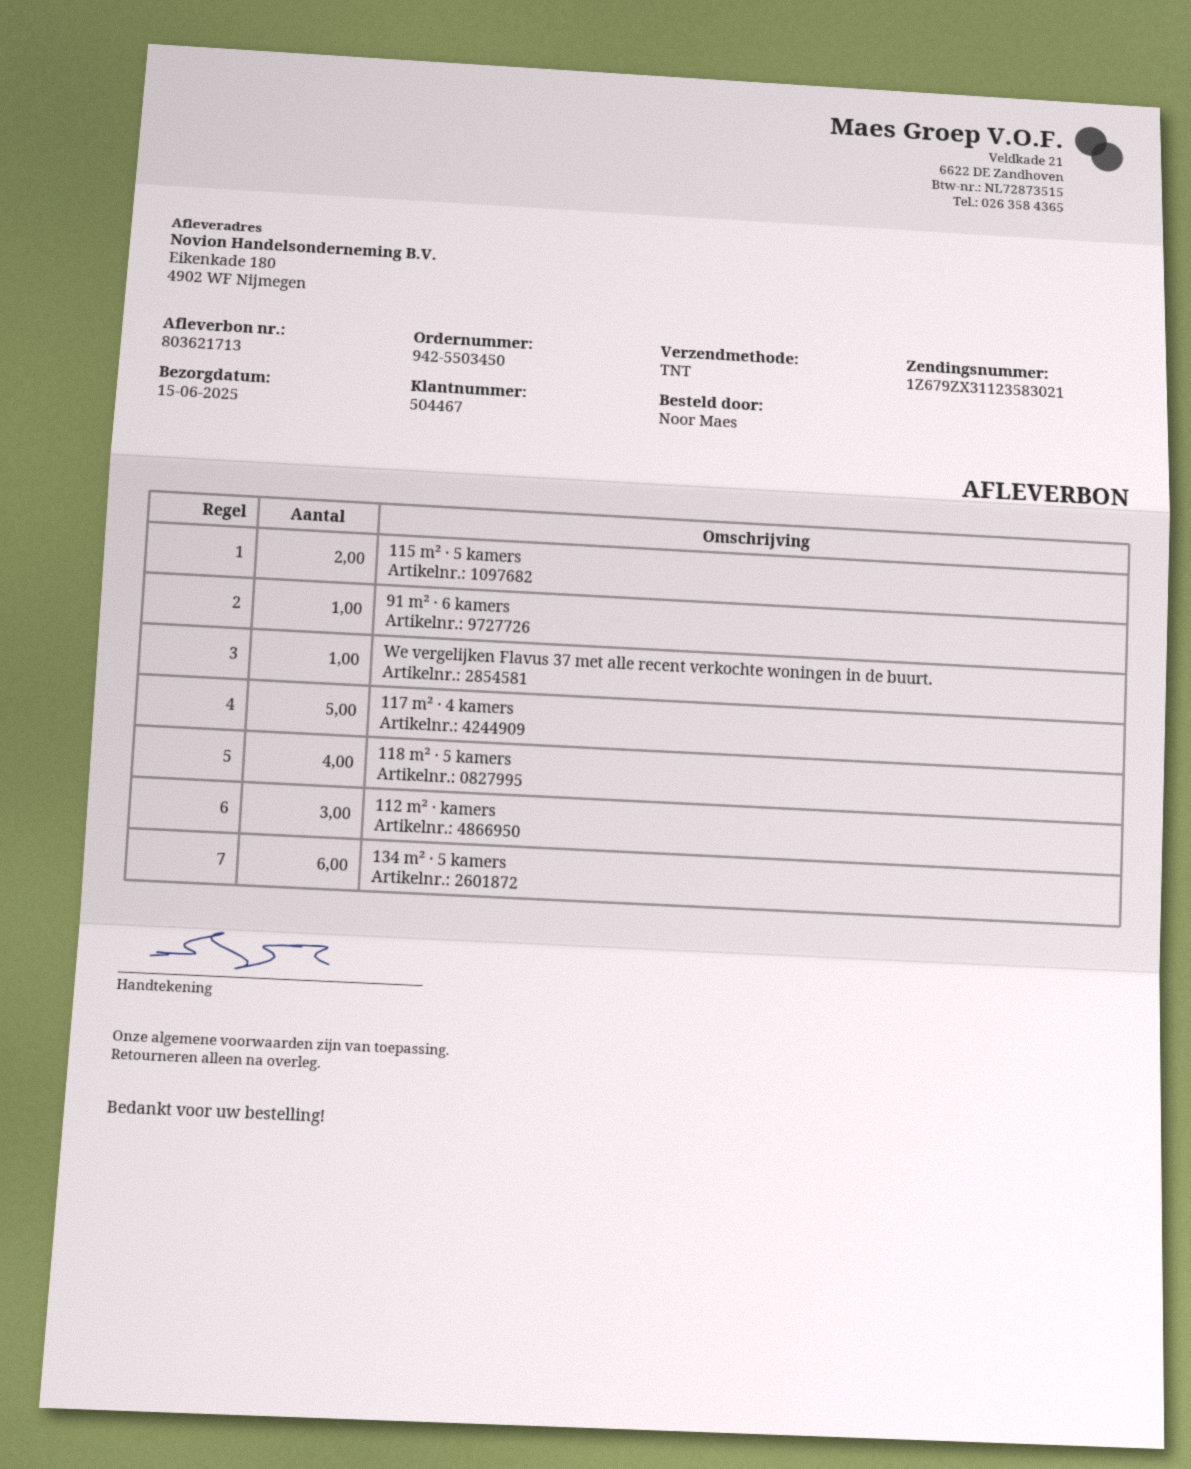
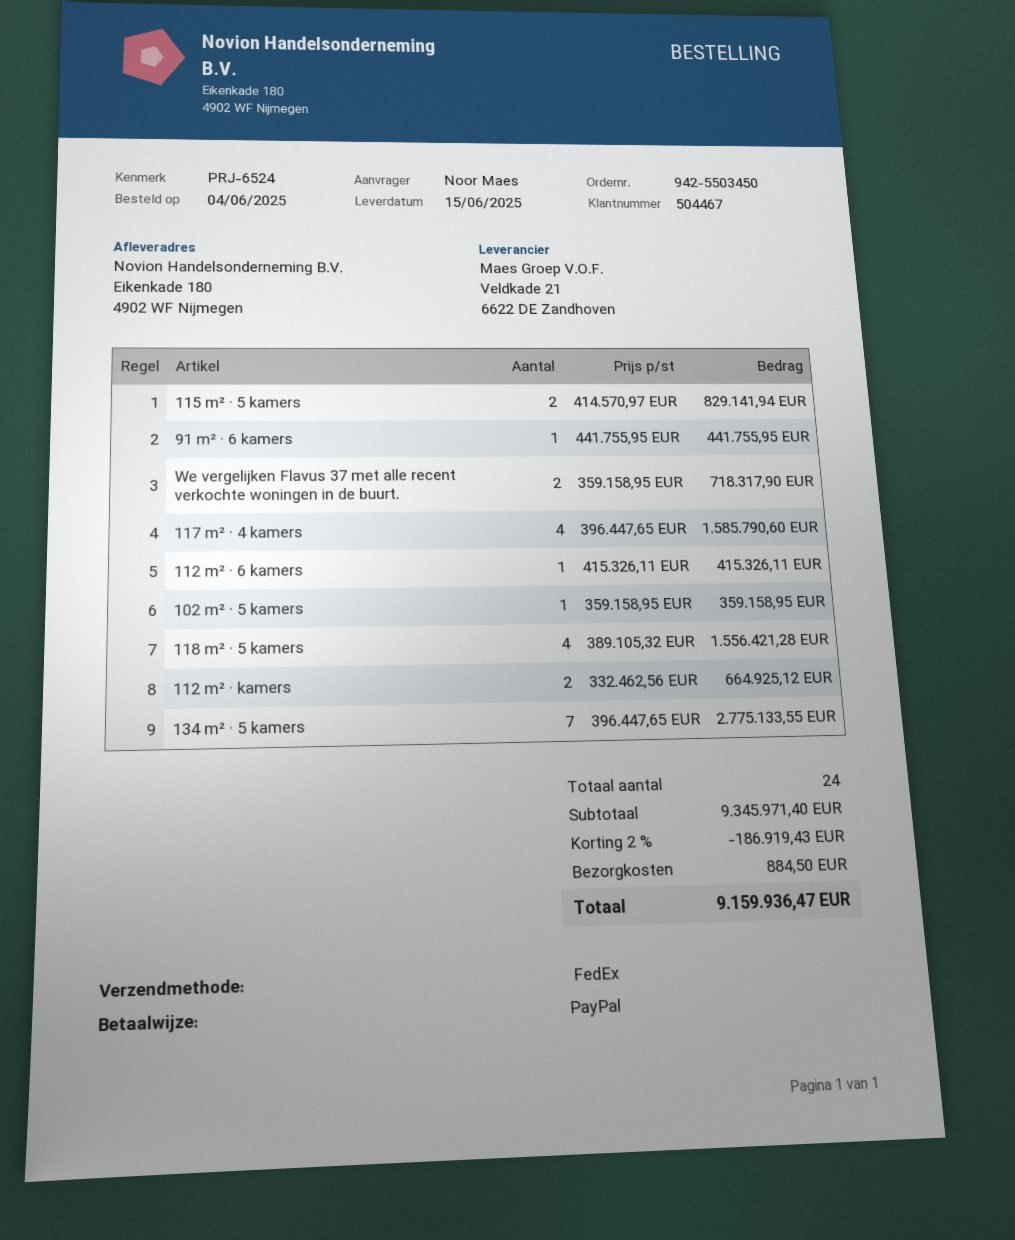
shipping method: TNT -> FedEx
We vergelijken Flavus 37 met alle recent verkochte woningen in de buurt.: 1 -> 2
117 m² · 4 kamers: 5 -> 4
112 m² · kamers: 3 -> 2
134 m² · 5 kamers: 6 -> 7
112 m² · 6 kamers: none -> 1
102 m² · 5 kamers: none -> 1

